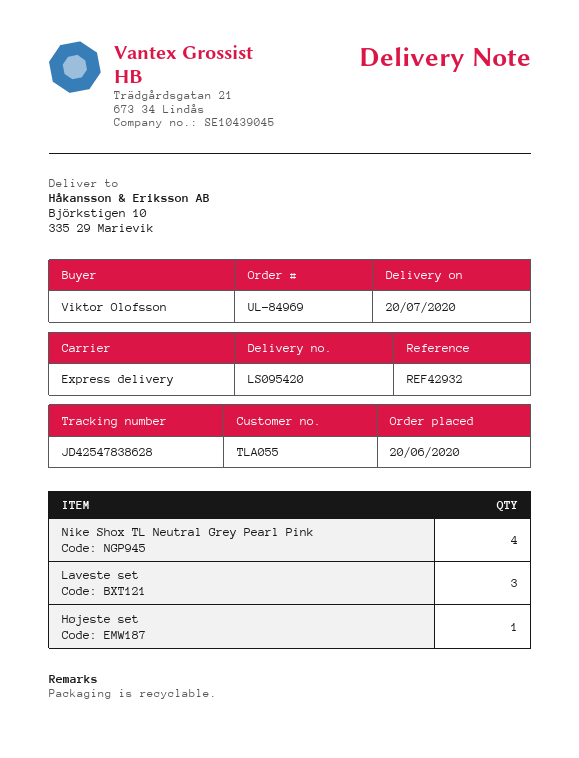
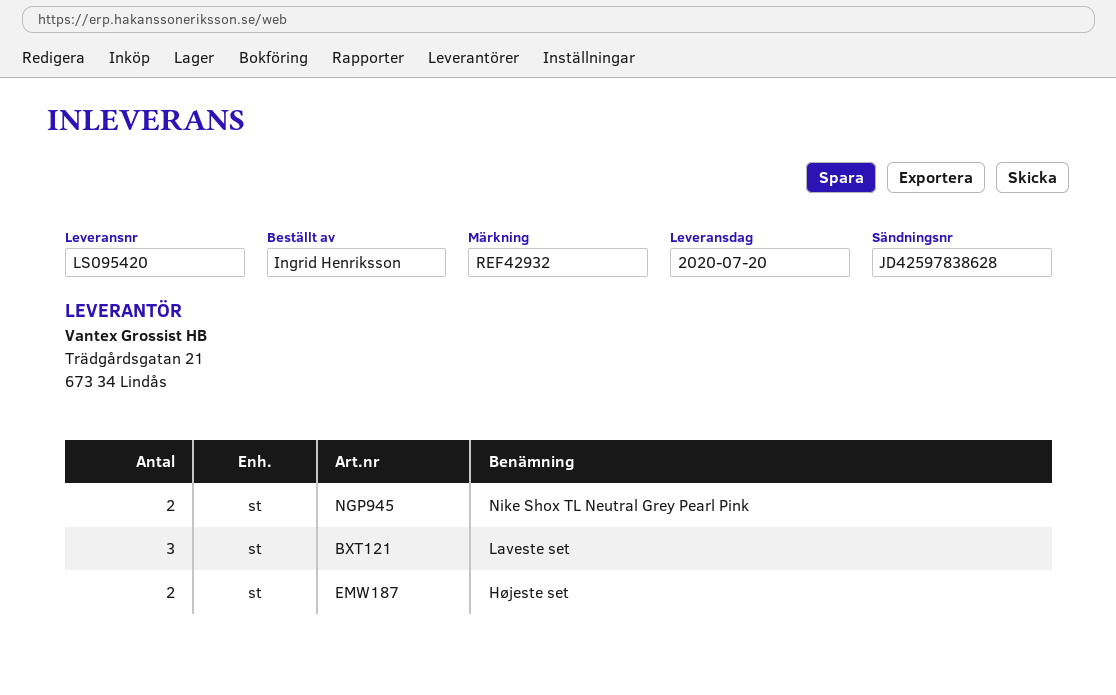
ordered by: Viktor Olofsson -> Ingrid Henriksson
tracking number: JD42547838628 -> JD42597838628
Nike Shox TL Neutral Grey Pearl Pink: 4 -> 2
Højeste set: 1 -> 2

